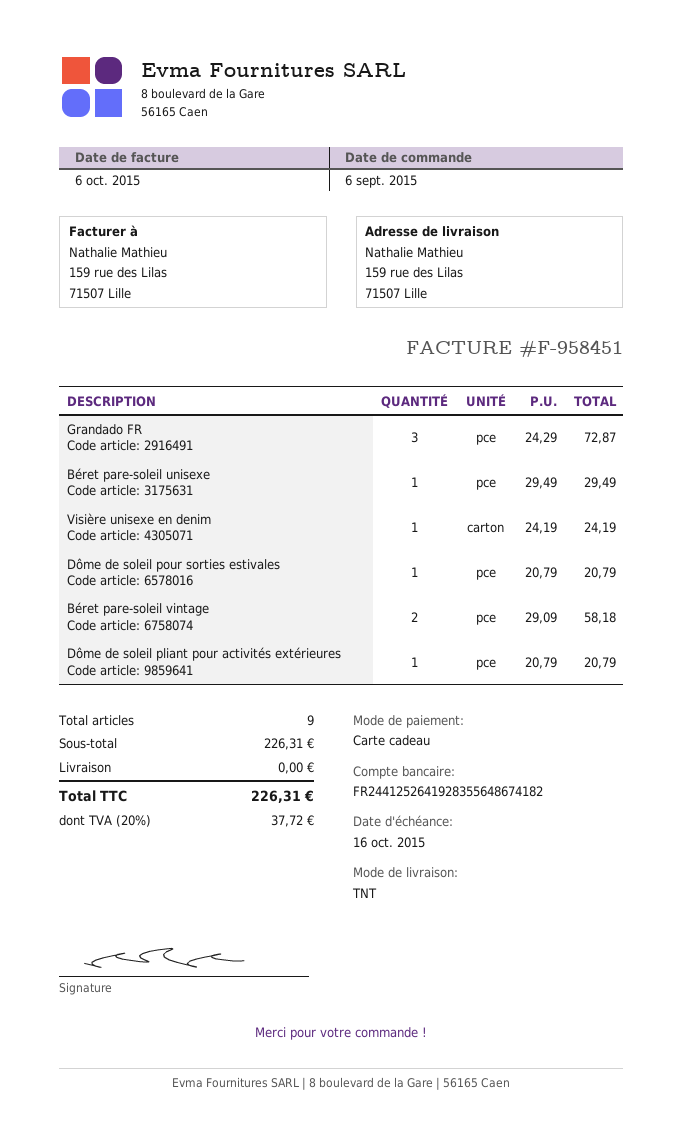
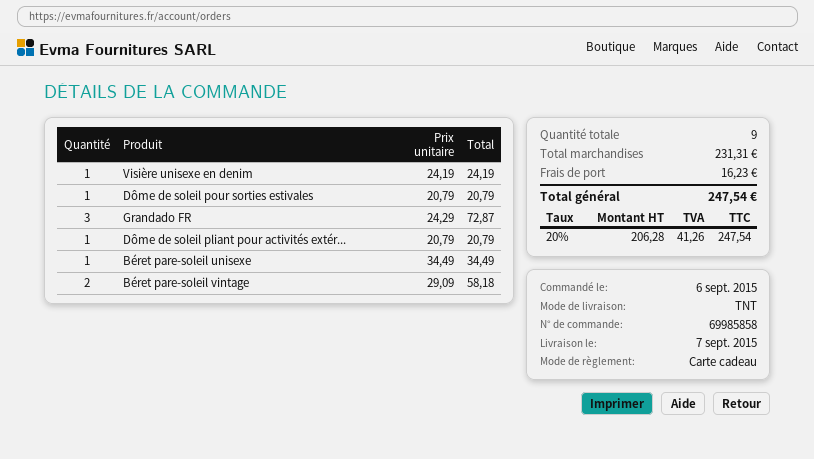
Béret pare-soleil unisexe: 1 x 29.49 = 29.49 -> 1 x 34.49 = 34.49
subtotal: 226.31 -> 231.31
shipping: 0.00 -> 16.23
tax: 20% = 37.72 -> 20% = 41.26
total: 226.31 -> 247.54

